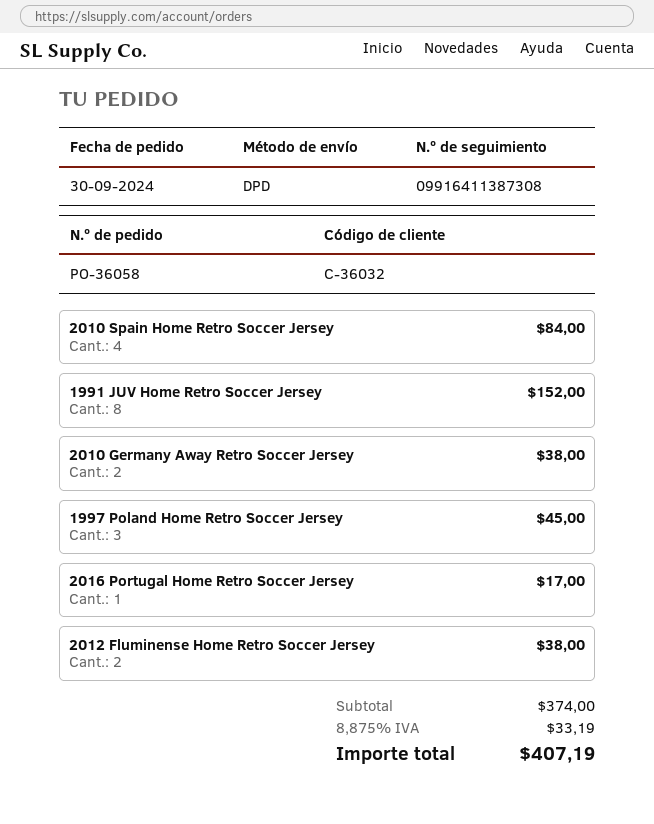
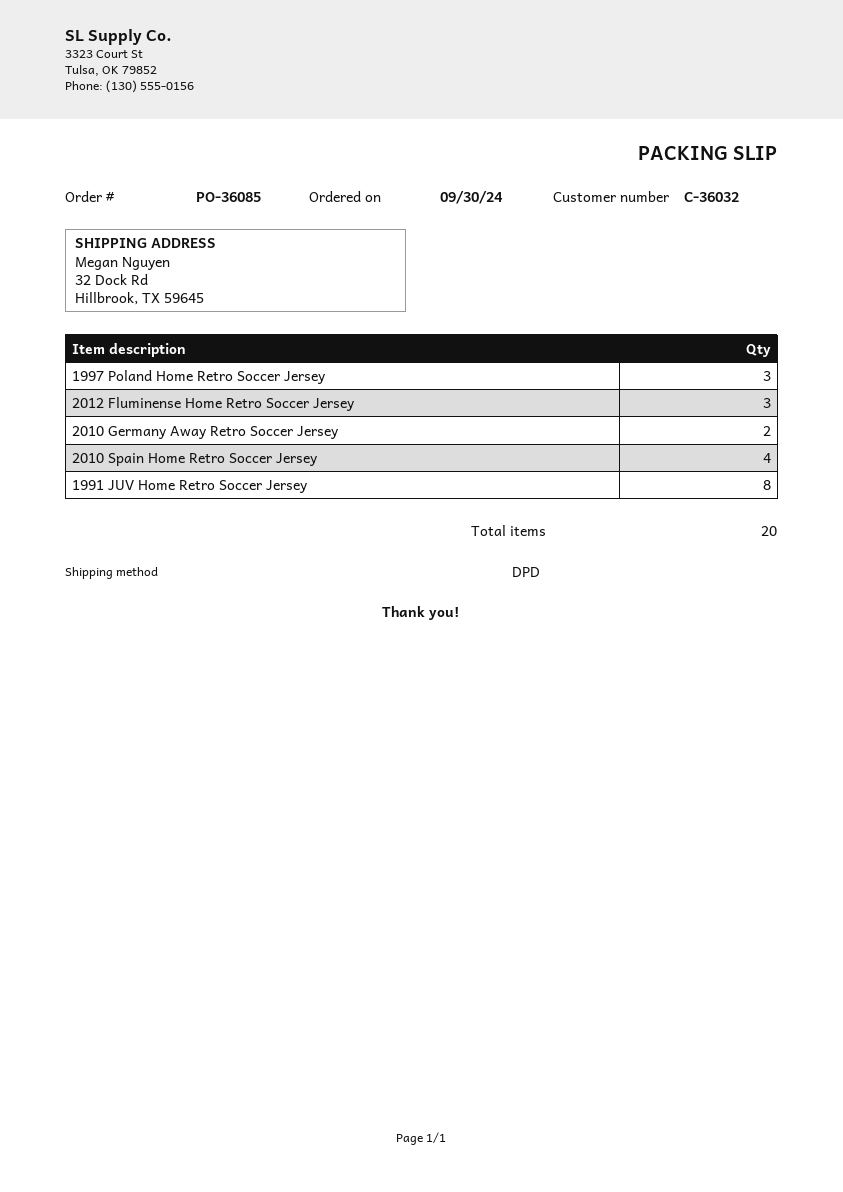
order number: PO-36058 -> PO-36085
2016 Portugal Home Retro Soccer Jersey: 1 -> none
2012 Fluminense Home Retro Soccer Jersey: 2 -> 3

